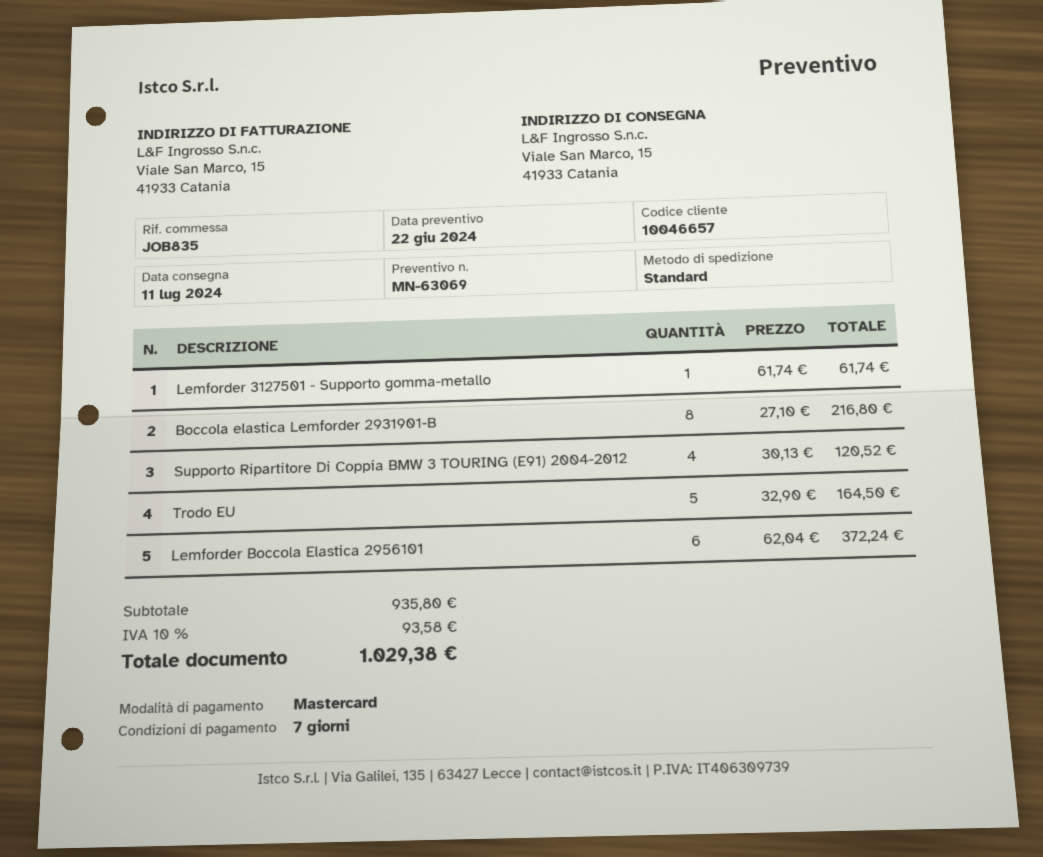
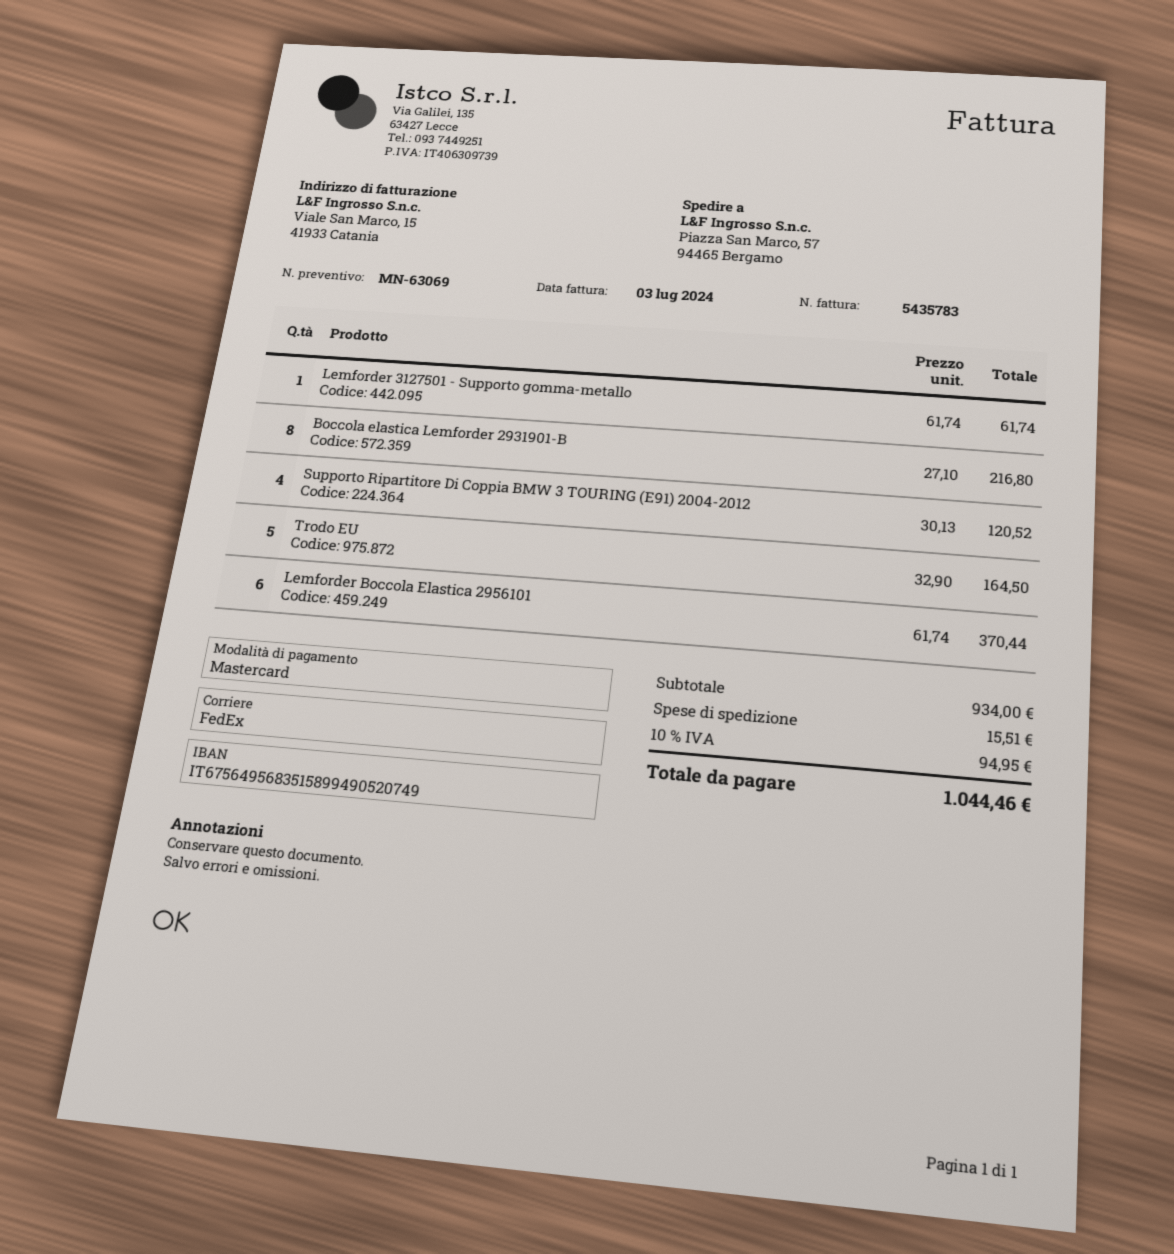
shipping method: standard -> FedEx
ship to: Viale San Marco, 15, 41933 Catania -> Piazza San Marco, 57, 94465 Bergamo
Lemforder Boccola Elastica 2956101: 6 x 62.04 = 372.24 -> 6 x 61.74 = 370.44
subtotal: 935.80 -> 934.00
shipping: none -> 15.51
tax: 10% = 93.58 -> 10% = 94.95
total: 1029.38 -> 1044.46

